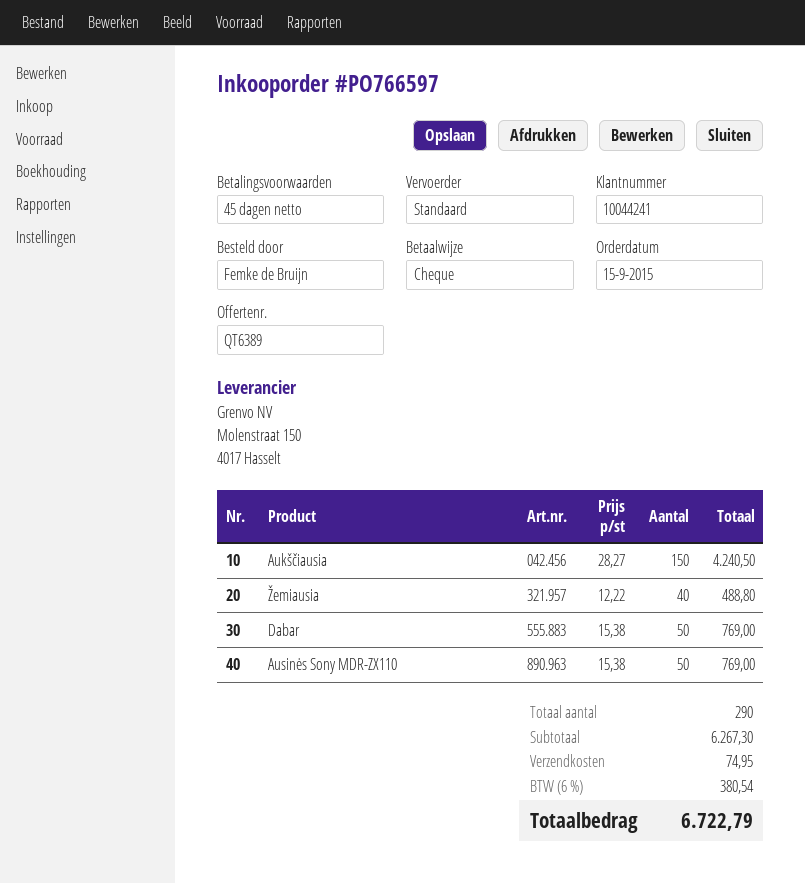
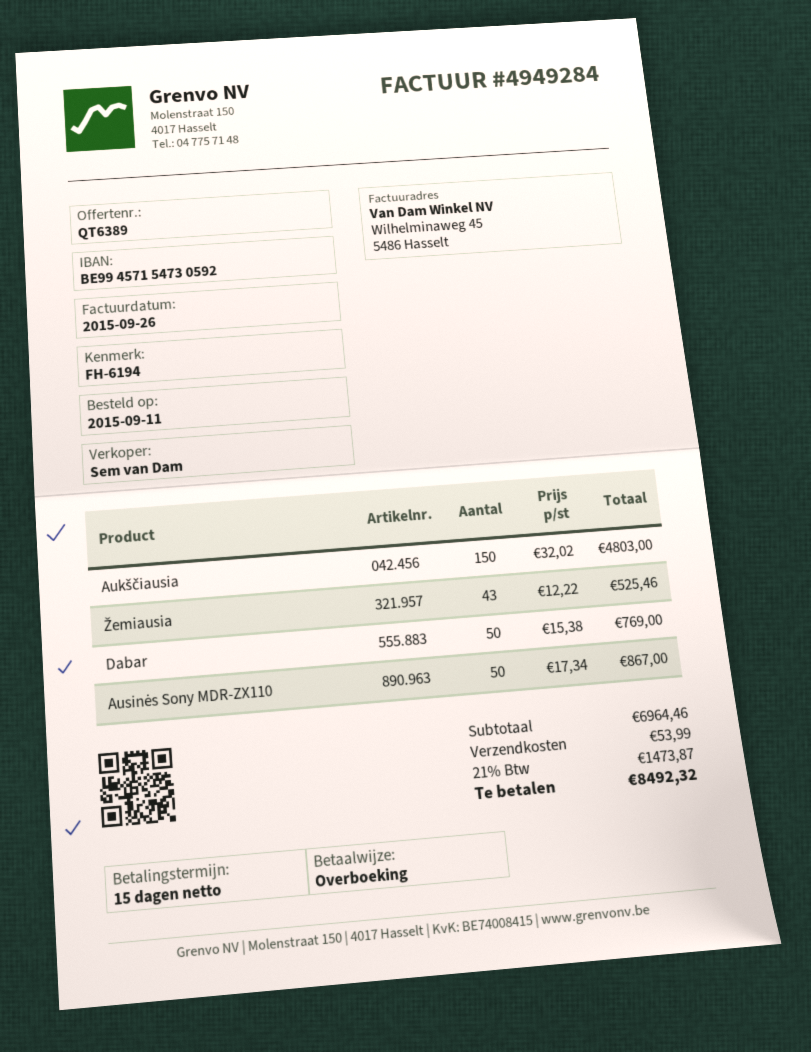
order date: 2015-09-15 -> 2015-09-11
payment terms: 45 days -> 15 days
payment method: cheque -> bank transfer
Aukščiausia: 150 x 28.27 = 4240.50 -> 150 x 32.02 = 4803.00
Žemiausia: 40 x 12.22 = 488.80 -> 43 x 12.22 = 525.46
Ausinės Sony MDR-ZX110: 50 x 15.38 = 769.00 -> 50 x 17.34 = 867.00
subtotal: 6267.30 -> 6964.46
shipping: 74.95 -> 53.99
tax: 6% = 380.54 -> 21% = 1473.87
total: 6722.79 -> 8492.32

